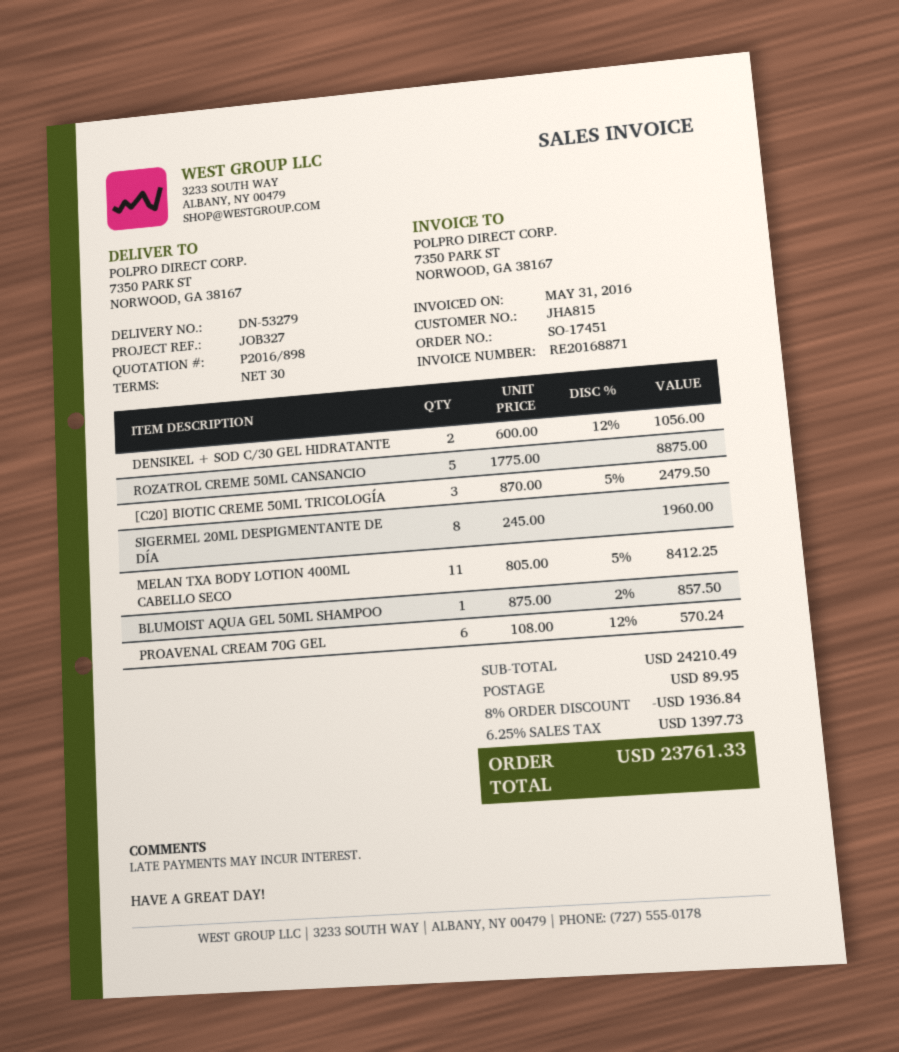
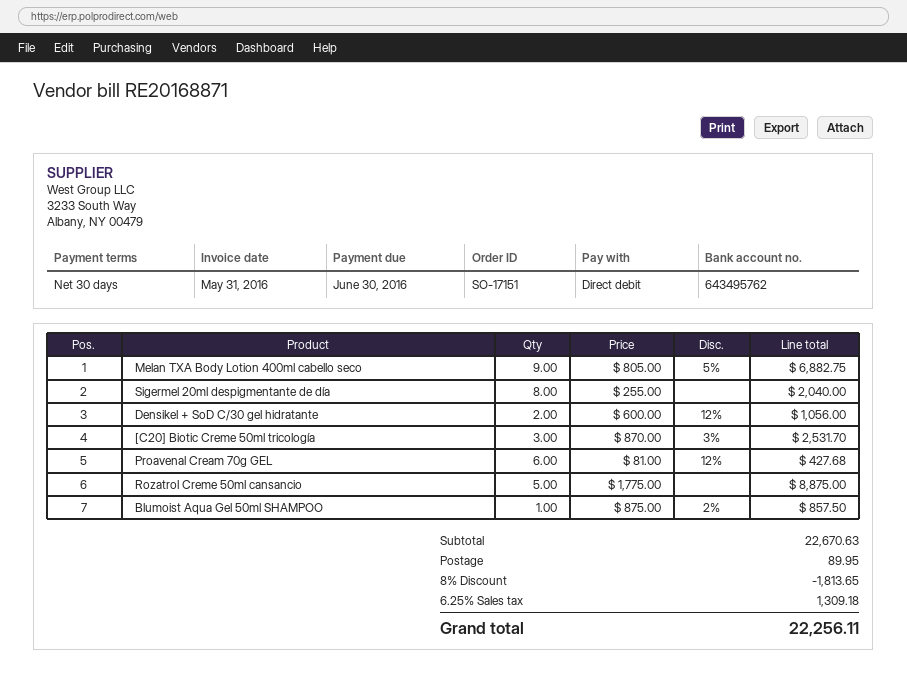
order number: SO-17451 -> SO-17151
[C20] BIOTIC CREME 50ML TRICOLOGÍA: 3 x 870.00 - 5% = 2479.50 -> 3 x 870.00 - 3% = 2531.70
SIGERMEL 20ML DESPIGMENTANTE DE DÍA: 8 x 245.00 = 1960.00 -> 8 x 255.00 = 2040.00
MELAN TXA BODY LOTION 400ML CABELLO SECO: 11 x 805.00 - 5% = 8412.25 -> 9 x 805.00 - 5% = 6882.75
PROAVENAL CREAM 70G GEL: 6 x 108.00 - 12% = 570.24 -> 6 x 81.00 - 12% = 427.68
subtotal: 24210.49 -> 22670.63
discount: 8% = 1936.84 -> 8% = 1813.65
tax: 6.25% = 1397.73 -> 6.25% = 1309.18
total: 23761.33 -> 22256.11

